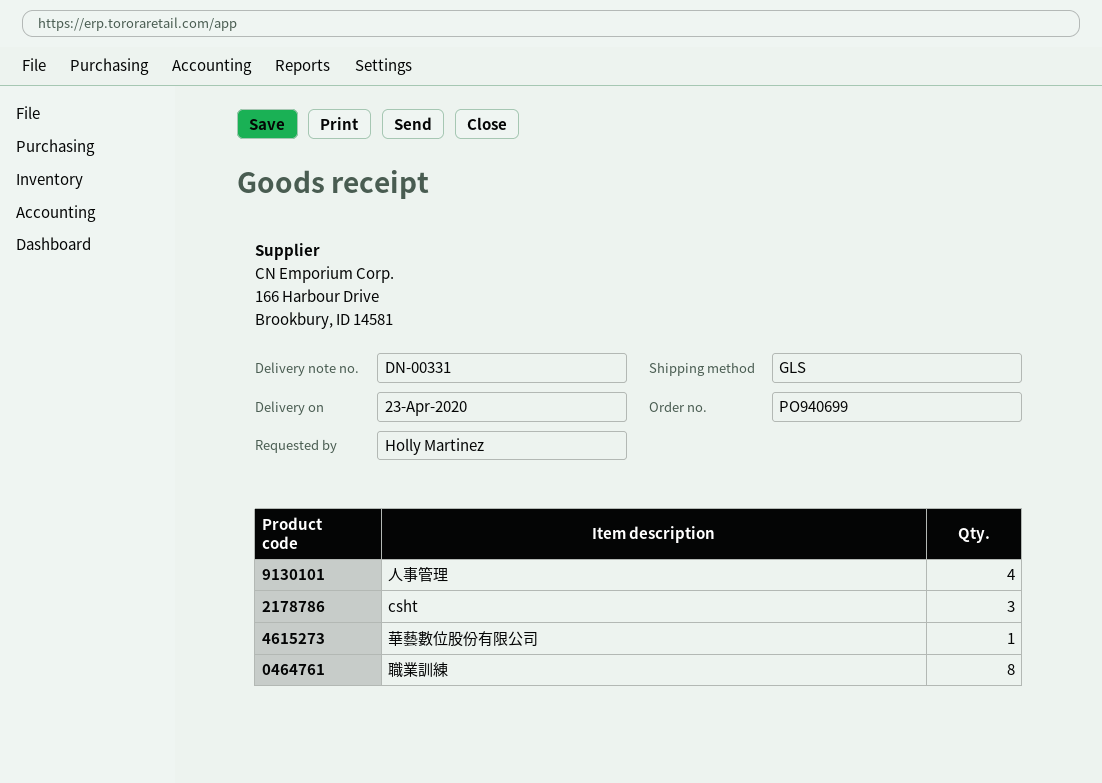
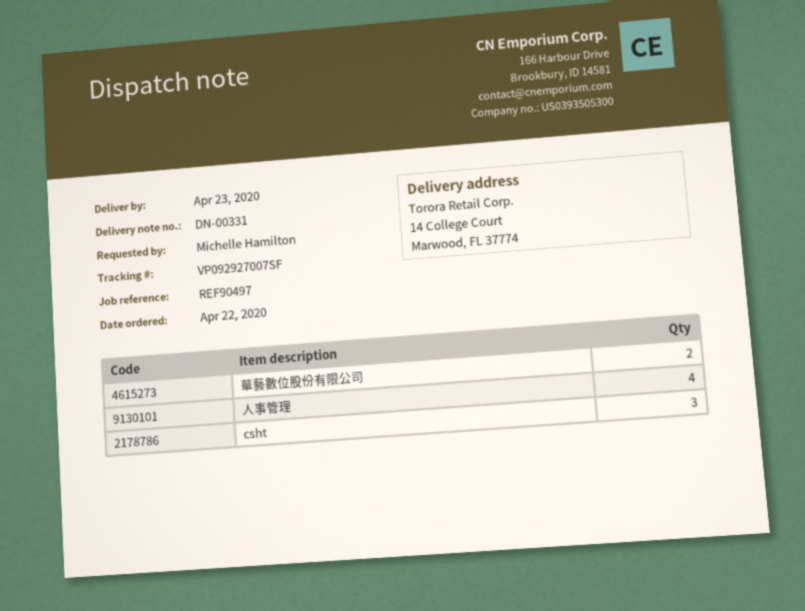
ordered by: Holly Martinez -> Michelle Hamilton
華藝數位股份有限公司: 1 -> 2
職業訓練: 8 -> none

